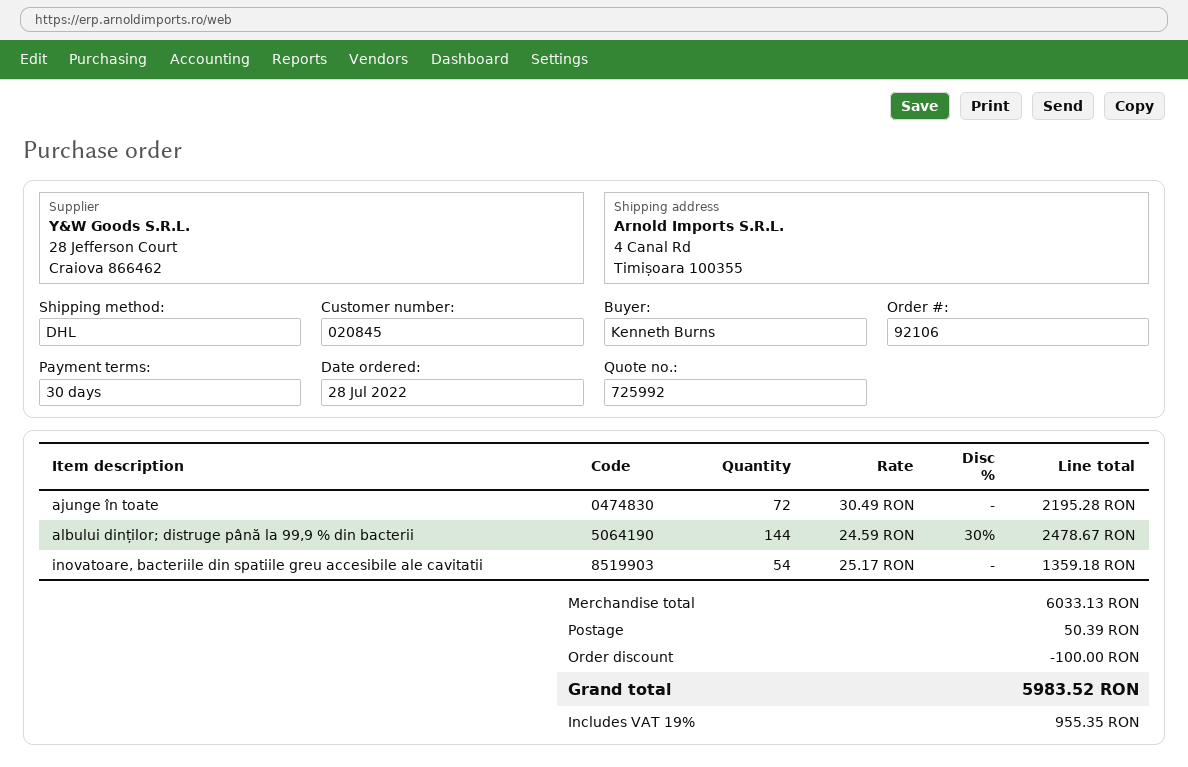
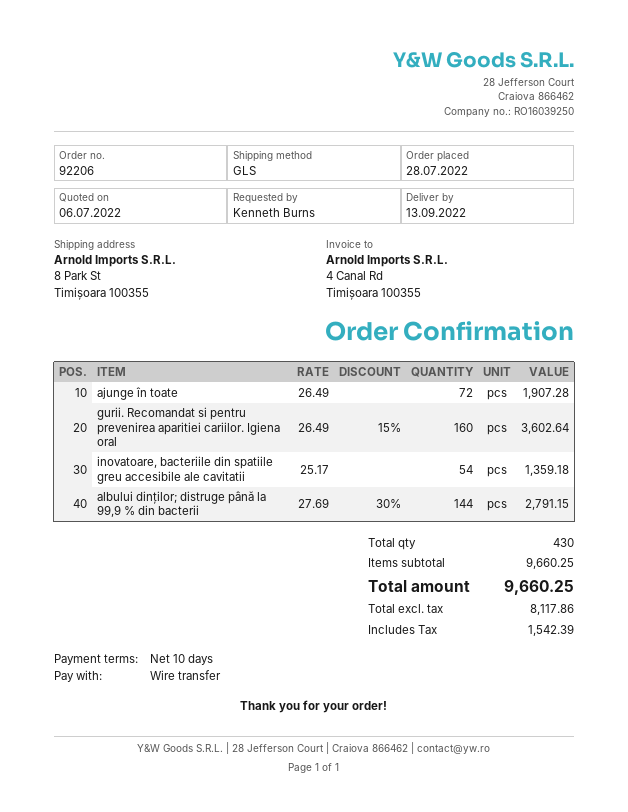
order number: 92106 -> 92206
payment terms: 30 days -> 10 days
shipping method: DHL -> GLS
ship to: 4 Canal Rd, Timișoara 100355 -> 8 Park St, Timișoara 100355
ajunge în toate: 72 x 30.49 = 2195.28 -> 72 x 26.49 = 1907.28
albului dinților; distruge până la 99,9 % din bacterii: 144 x 24.59 - 30% = 2478.67 -> 144 x 27.69 - 30% = 2791.15
gurii. Recomandat si pentru prevenirea aparitiei cariilor. Igiena oral: none -> 160 x 26.49 - 15% = 3602.64
subtotal: 6033.13 -> 9660.25
discount: 100.00 -> none
shipping: 50.39 -> none
tax: 955.35 -> 1542.39
total: 5983.52 -> 9660.25

